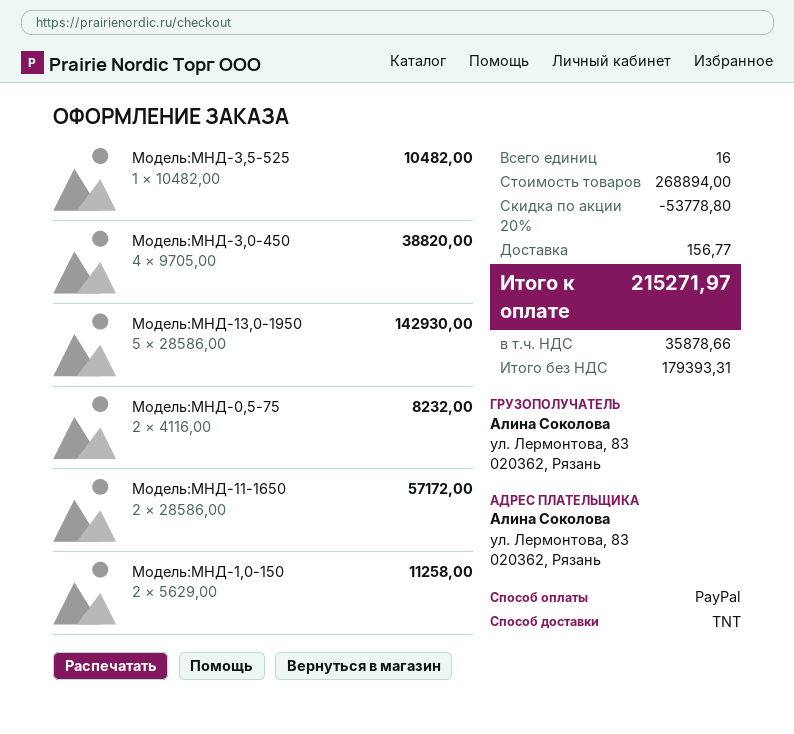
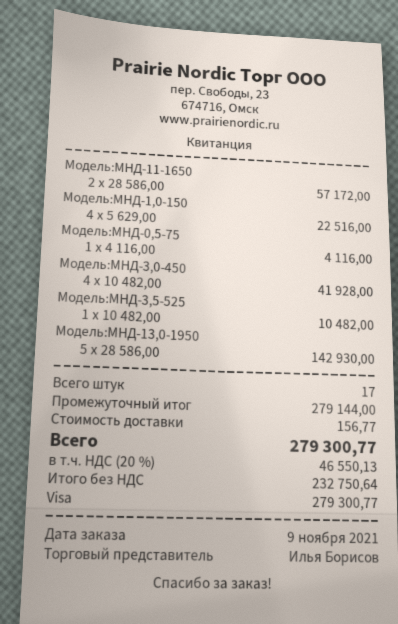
payment method: PayPal -> Visa
Модель:МНД-3,0-450: 4 x 9705.00 = 38820.00 -> 4 x 10482.00 = 41928.00
Модель:МНД-0,5-75: 2 x 4116.00 = 8232.00 -> 1 x 4116.00 = 4116.00
Модель:МНД-1,0-150: 2 x 5629.00 = 11258.00 -> 4 x 5629.00 = 22516.00
total quantity: 16 -> 17
subtotal: 268894.00 -> 279144.00
discount: 20% = 53778.80 -> none
net: 179393.31 -> 232750.64
tax: 35878.66 -> 46550.13
total: 215271.97 -> 279300.77

